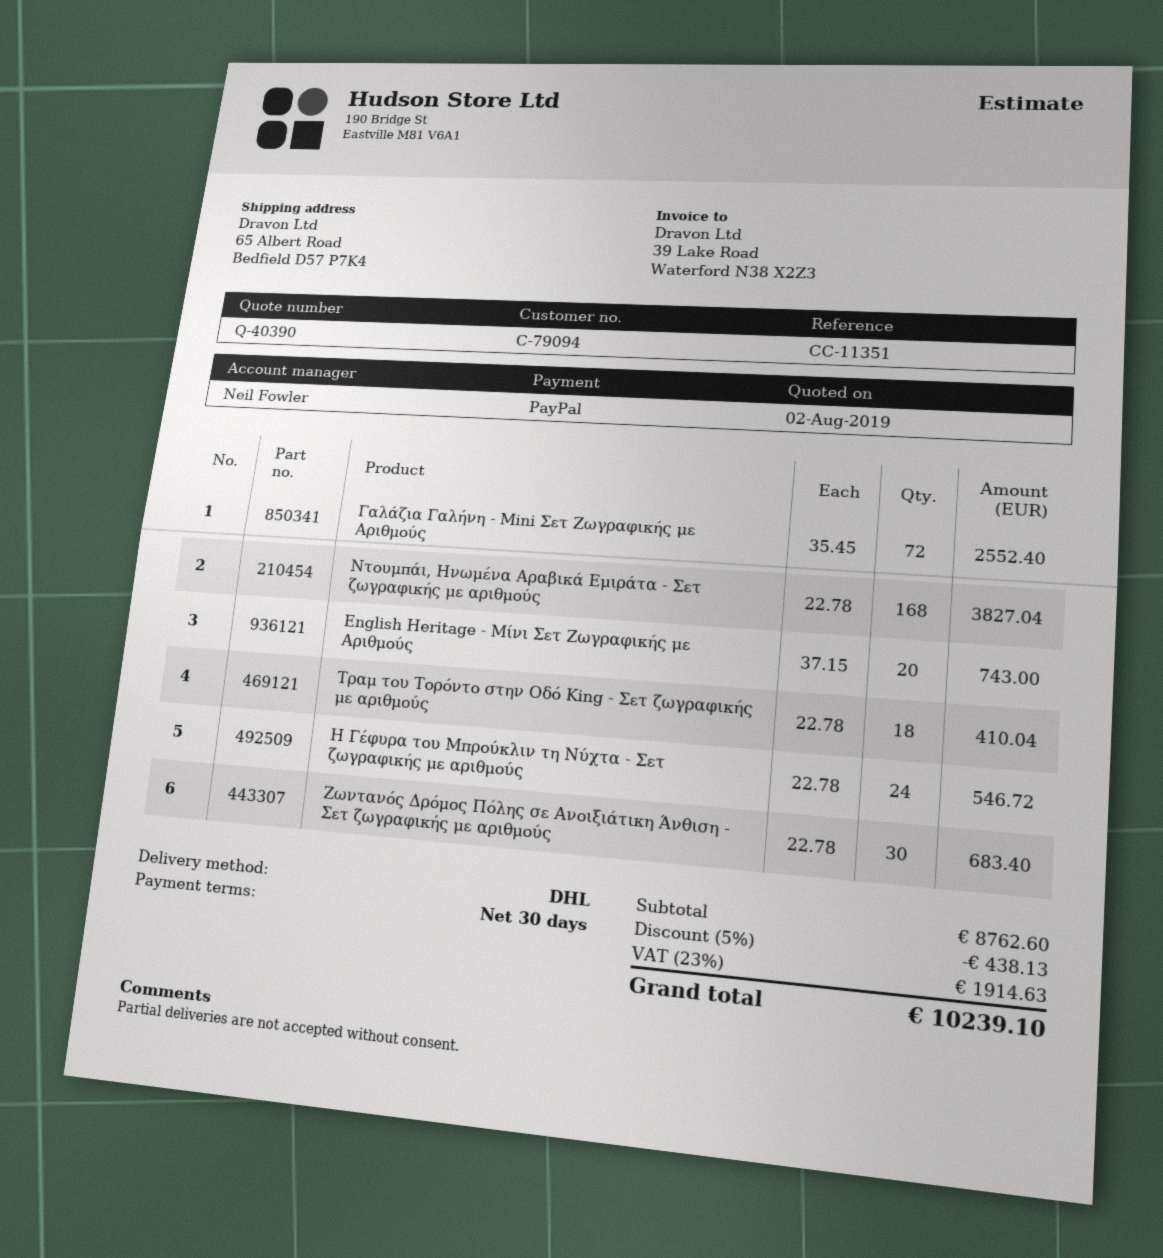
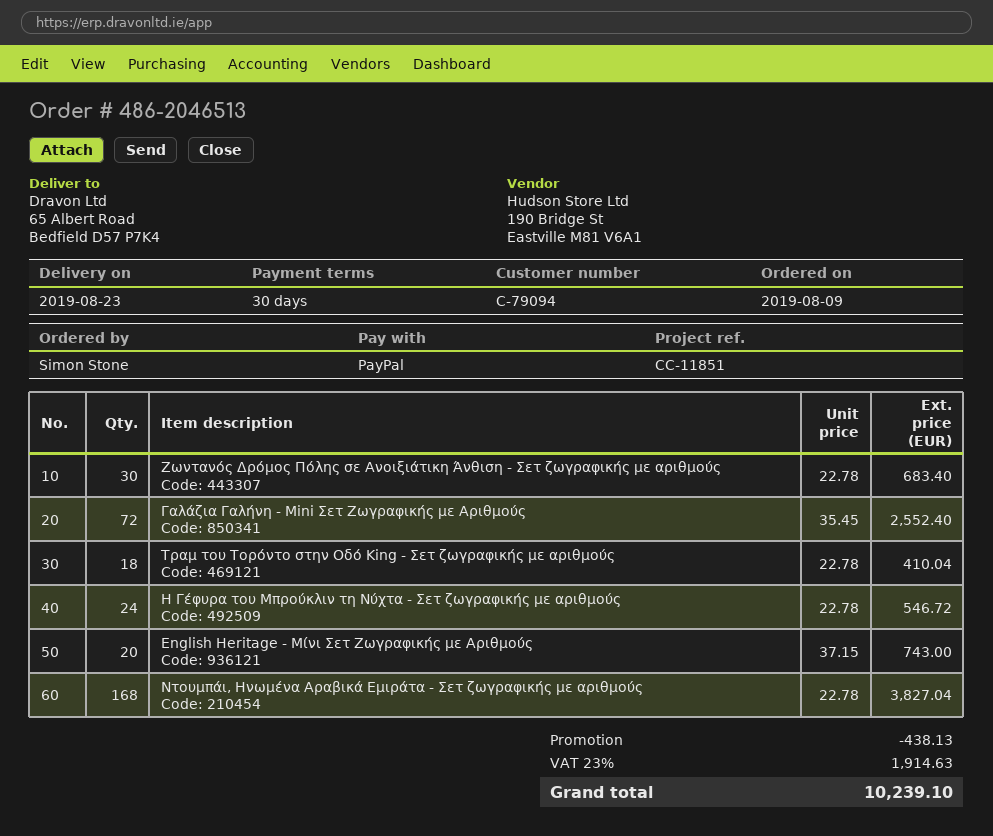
reference: CC-11351 -> CC-11851

